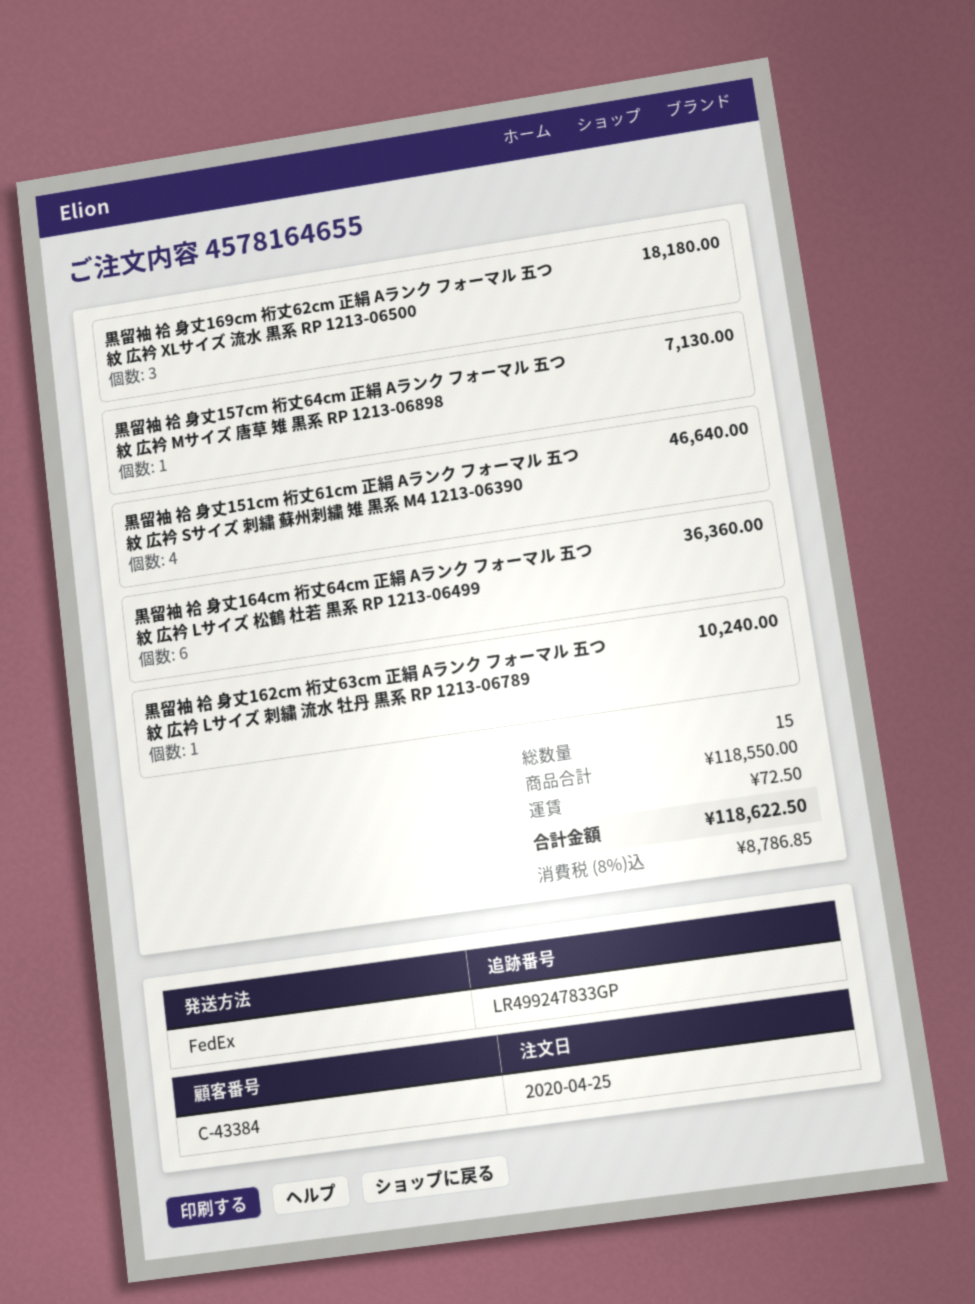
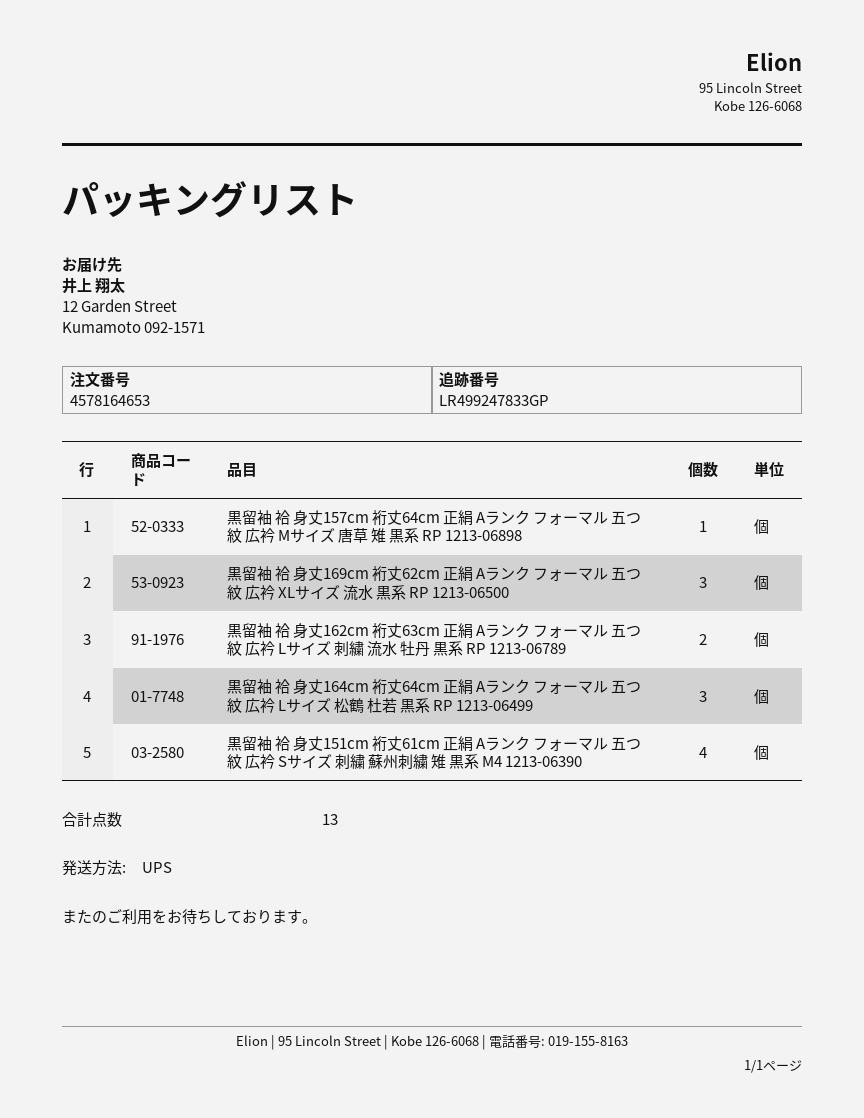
order number: 4578164655 -> 4578164653
shipping method: FedEx -> UPS
黒留袖 袷 身丈164cm 裄丈64cm 正絹 Aランク フォーマル 五つ紋 広衿 Lサイズ 松鶴 杜若 黒系 RP 1213-06499: 6 -> 3
黒留袖 袷 身丈162cm 裄丈63cm 正絹 Aランク フォーマル 五つ紋 広衿 Lサイズ 刺繍 流水 牡丹 黒系 RP 1213-06789: 1 -> 2
total quantity: 15 -> 13

